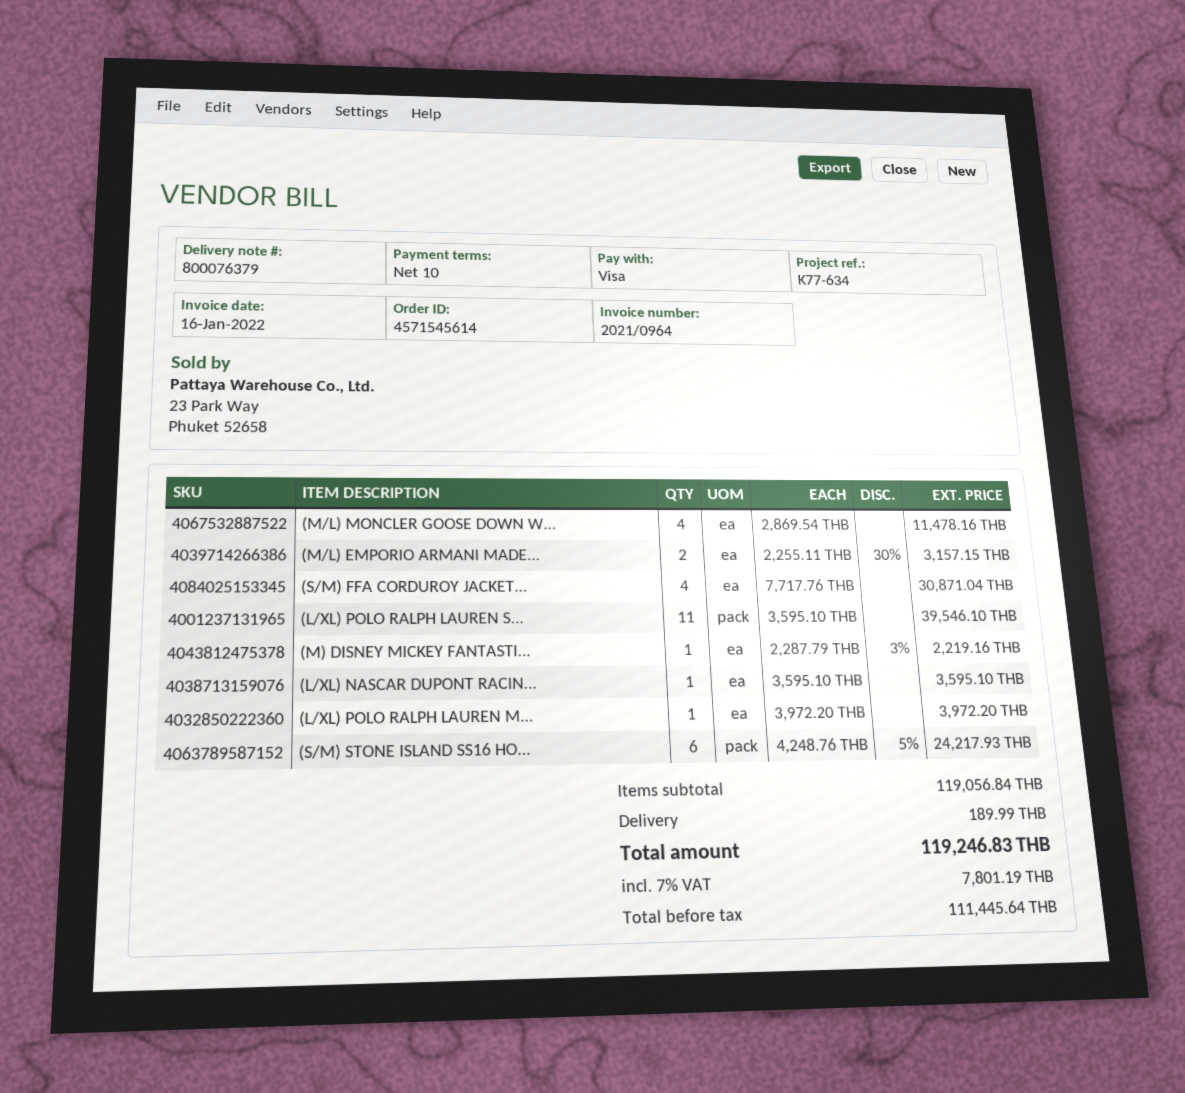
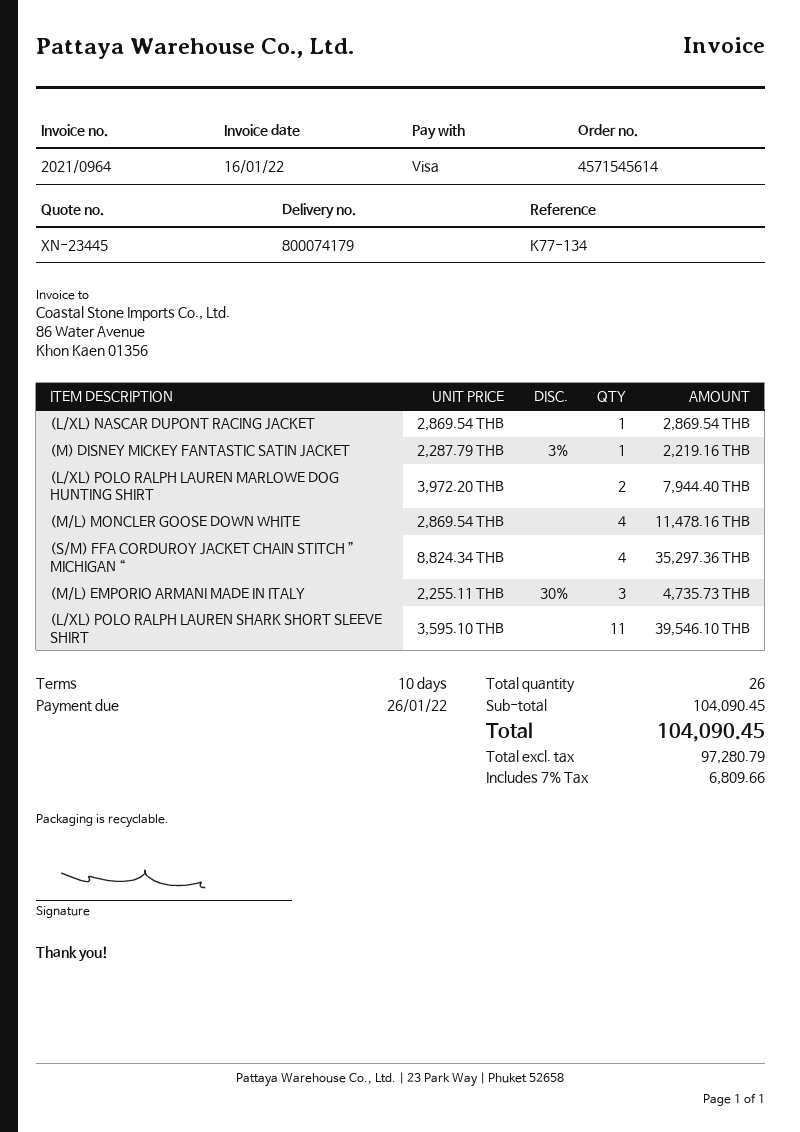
delivery note number: 800076379 -> 800074179
reference: K77-634 -> K77-134
(M/L) EMPORIO ARMANI MADE...: 2 x 2255.11 - 30% = 3157.15 -> 3 x 2255.11 - 30% = 4735.73
(S/M) FFA CORDUROY JACKET...: 4 x 7717.76 = 30871.04 -> 4 x 8824.34 = 35297.36
(L/XL) NASCAR DUPONT RACIN...: 1 x 3595.10 = 3595.10 -> 1 x 2869.54 = 2869.54
(L/XL) POLO RALPH LAUREN M...: 1 x 3972.20 = 3972.20 -> 2 x 3972.20 = 7944.40
(S/M) STONE ISLAND SS16 HO...: 6 x 4248.76 - 5% = 24217.93 -> none
subtotal: 119056.84 -> 104090.45
shipping: 189.99 -> none
net: 111445.64 -> 97280.79
tax: 7% = 7801.19 -> 7% = 6809.66
total: 119246.83 -> 104090.45

